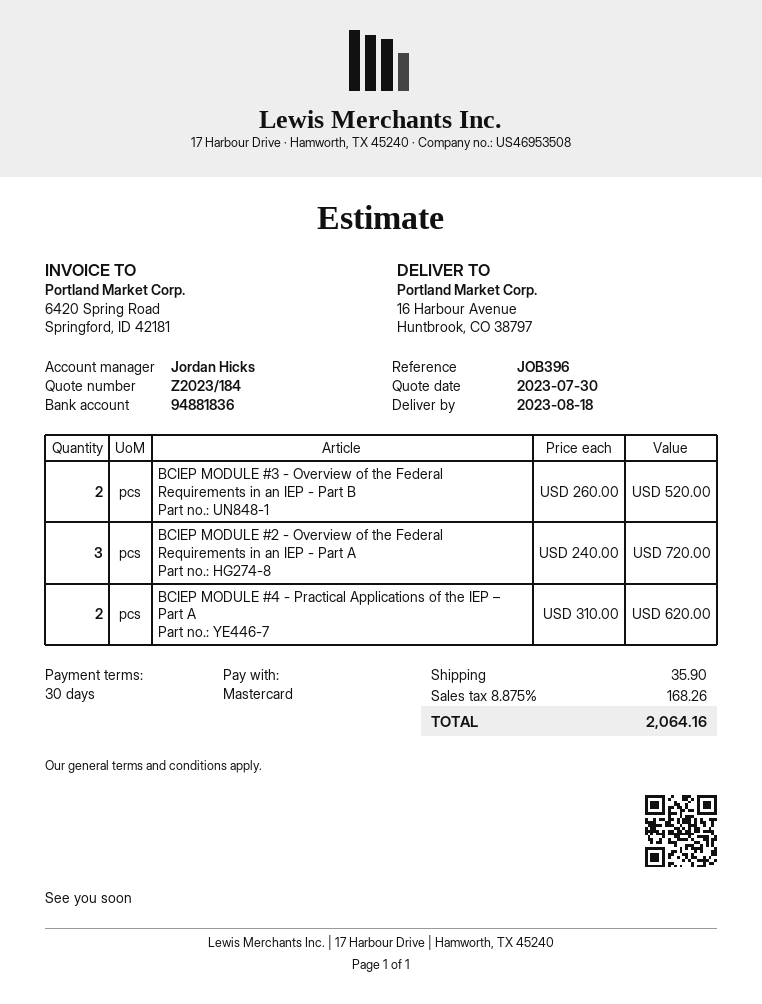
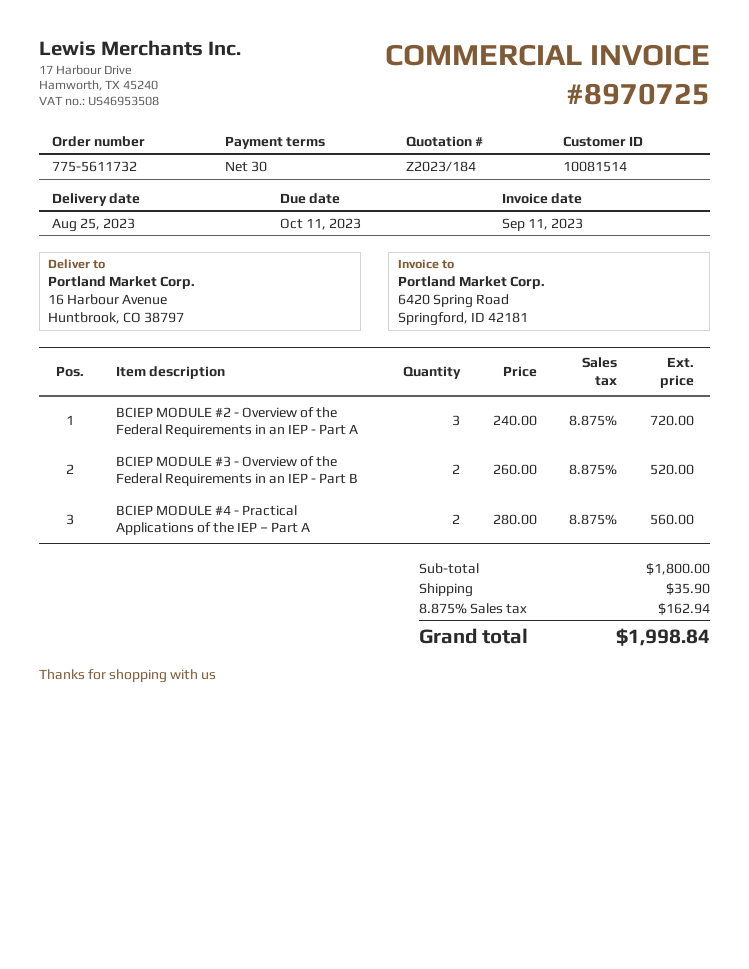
delivery date: 2023-08-18 -> 2023-08-25
BCIEP MODULE #4 - Practical Applications of the IEP – Part A: 2 x 310.00 = 620.00 -> 2 x 280.00 = 560.00
tax: 8.875% = 168.26 -> 8.875% = 162.94
total: 2064.16 -> 1998.84

